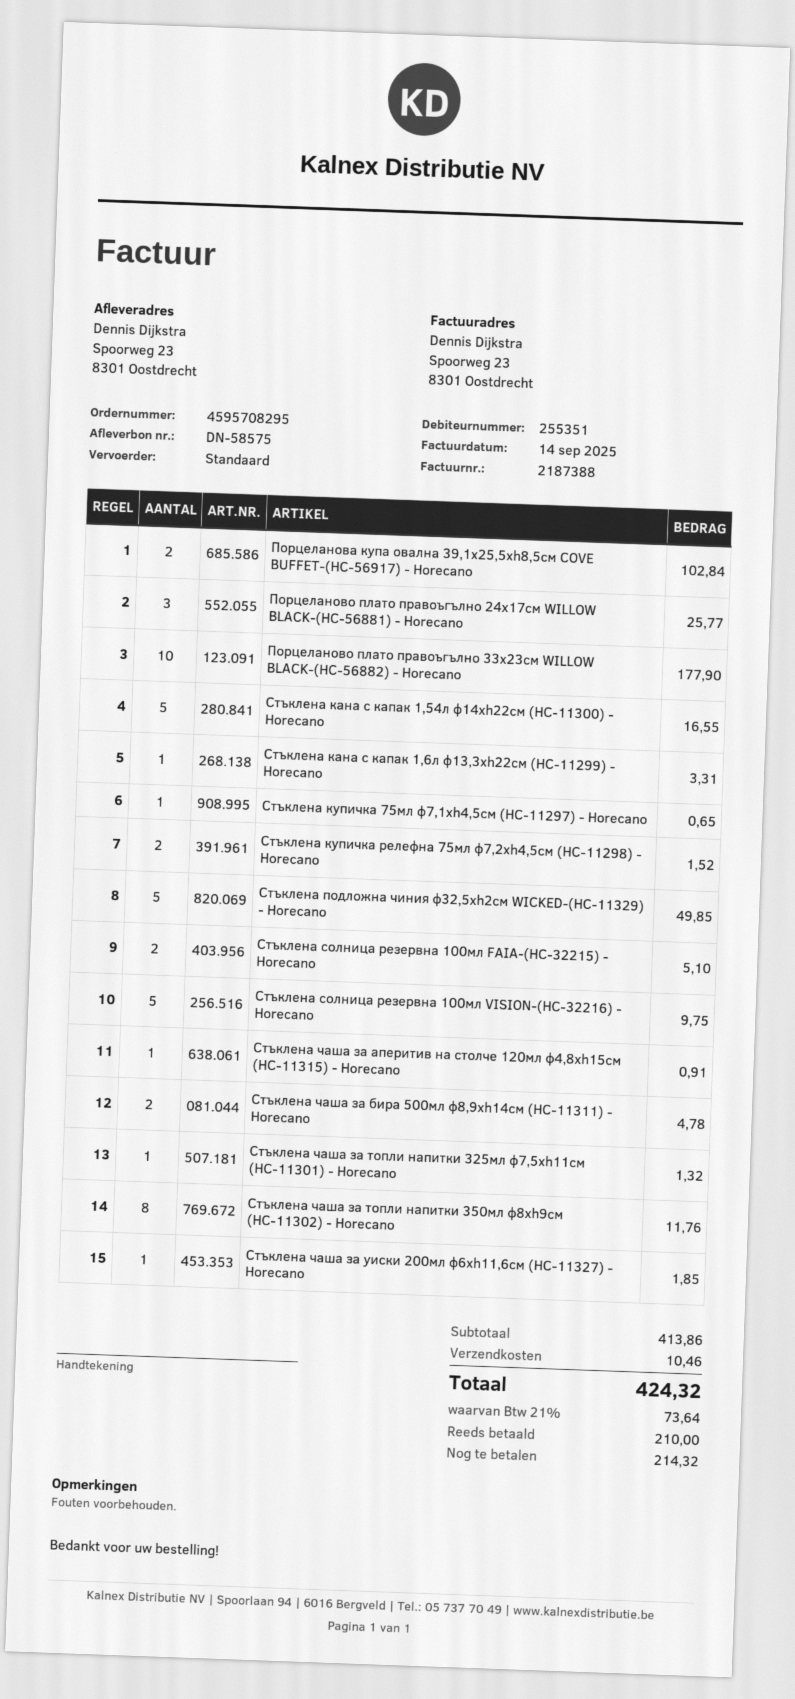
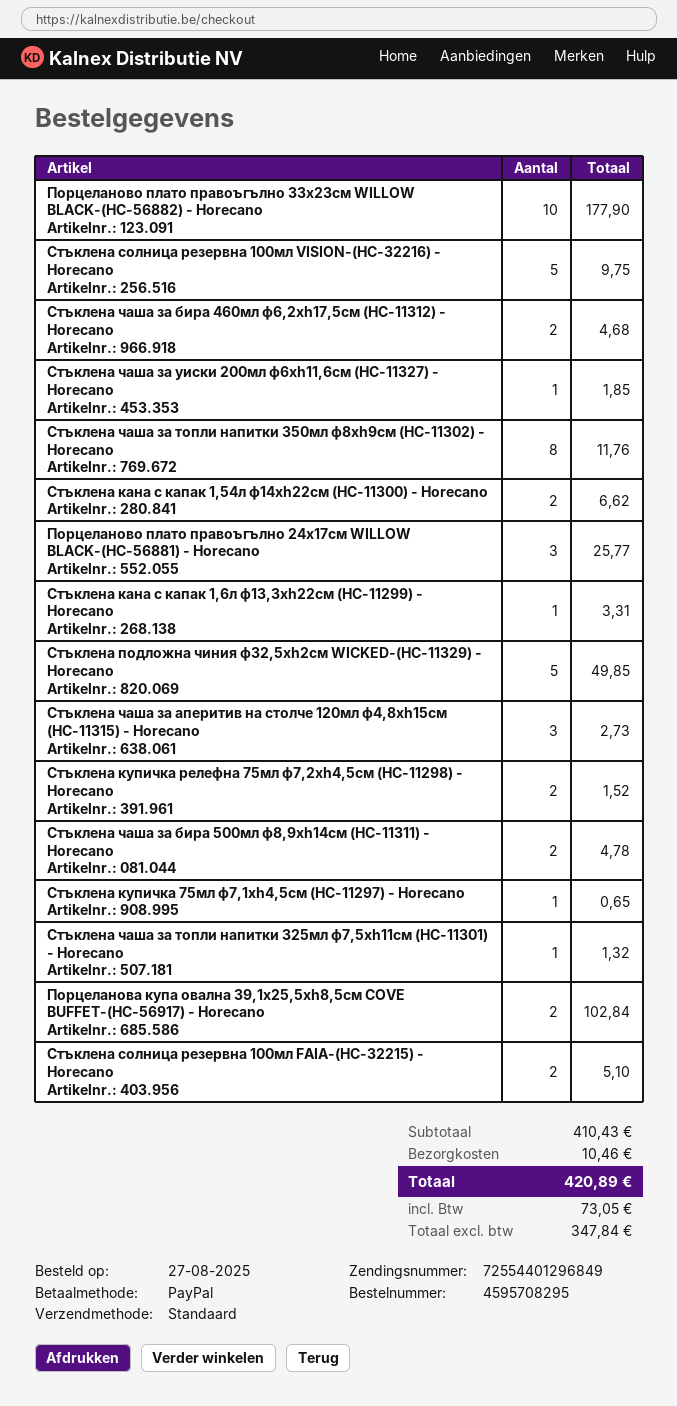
Стъклена кана с капак 1,54л ф14xh22см (HC-11300) - Horecano: 5 for 16.55 -> 2 for 6.62
Стъклена чаша за аперитив на столче 120мл ф4,8xh15см (HC-11315) - Horecano: 1 for 0.91 -> 3 for 2.73
Стъклена чаша за бира 460мл ф6,2xh17,5см (HC-11312) - Horecano: none -> 2 for 4.68
subtotal: 413.86 -> 410.43
tax: 73.64 -> 73.05
total: 424.32 -> 420.89

